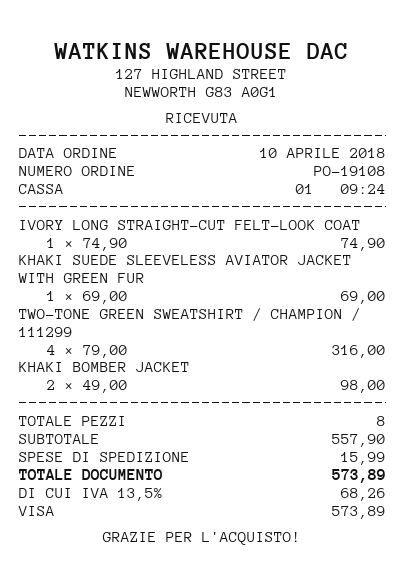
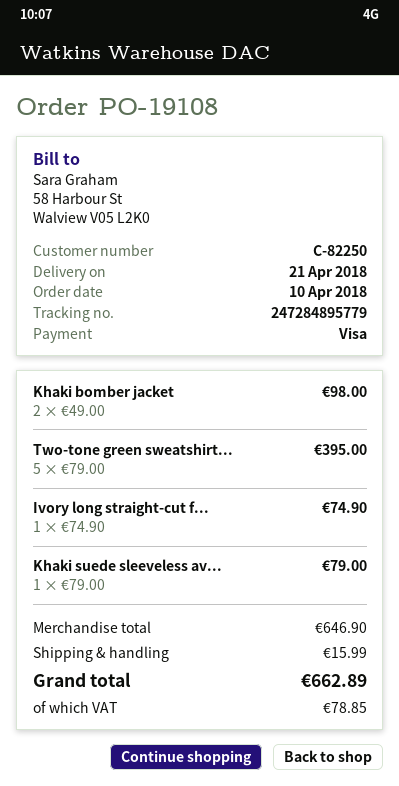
KHAKI SUEDE SLEEVELESS AVIATOR JACKET WITH GREEN FUR: 1 x 69.00 = 69.00 -> 1 x 79.00 = 79.00
TWO-TONE GREEN SWEATSHIRT / CHAMPION / 111299: 4 x 79.00 = 316.00 -> 5 x 79.00 = 395.00
subtotal: 557.90 -> 646.90
tax: 68.26 -> 78.85
total: 573.89 -> 662.89

